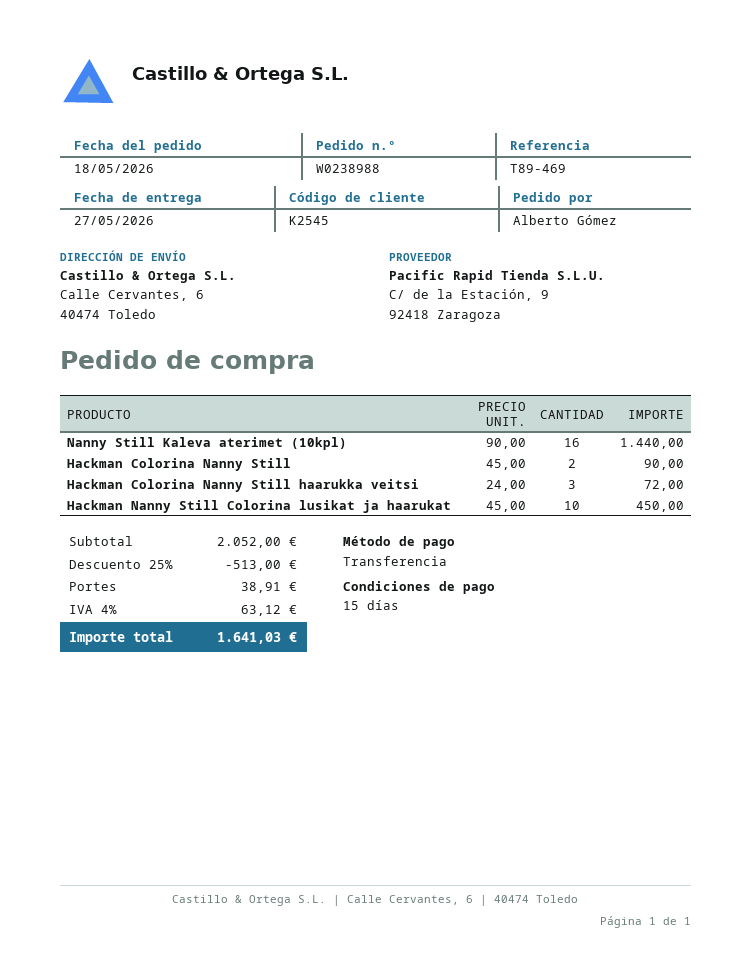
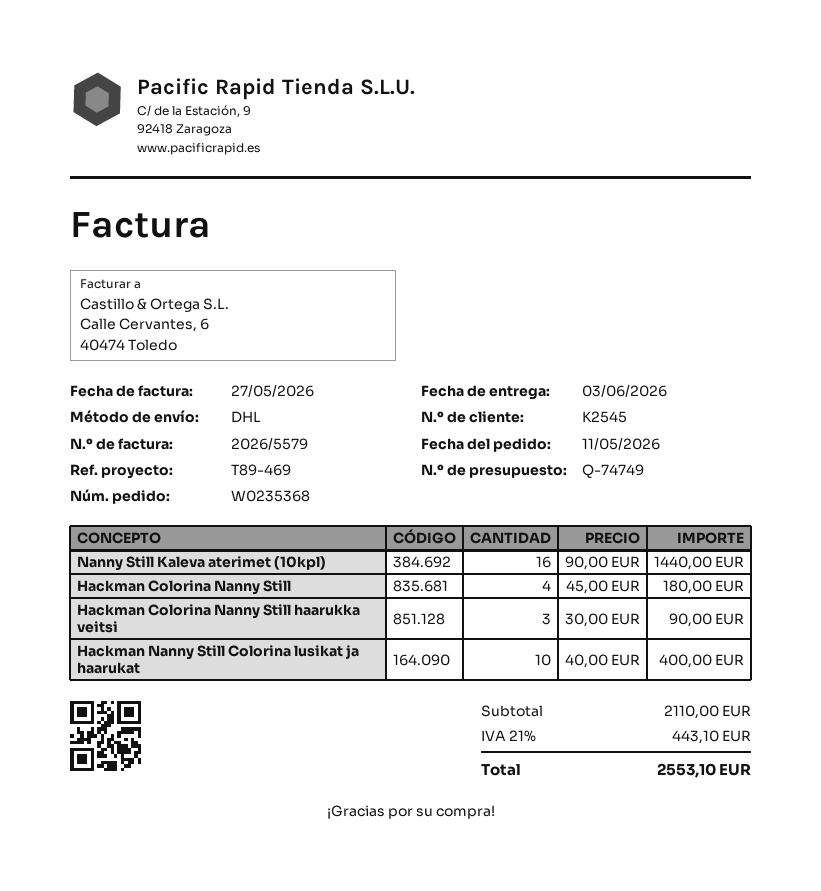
order number: W0238988 -> W0235368
order date: 2026-05-18 -> 2026-05-11
delivery date: 2026-05-27 -> 2026-06-03
Hackman Colorina Nanny Still: 2 x 45.00 = 90.00 -> 4 x 45.00 = 180.00
Hackman Colorina Nanny Still haarukka veitsi: 3 x 24.00 = 72.00 -> 3 x 30.00 = 90.00
Hackman Nanny Still Colorina lusikat ja haarukat: 10 x 45.00 = 450.00 -> 10 x 40.00 = 400.00
subtotal: 2052.00 -> 2110.00
discount: 25% = 513.00 -> none
shipping: 38.91 -> none
tax: 4% = 63.12 -> 21% = 443.10
total: 1641.03 -> 2553.10

